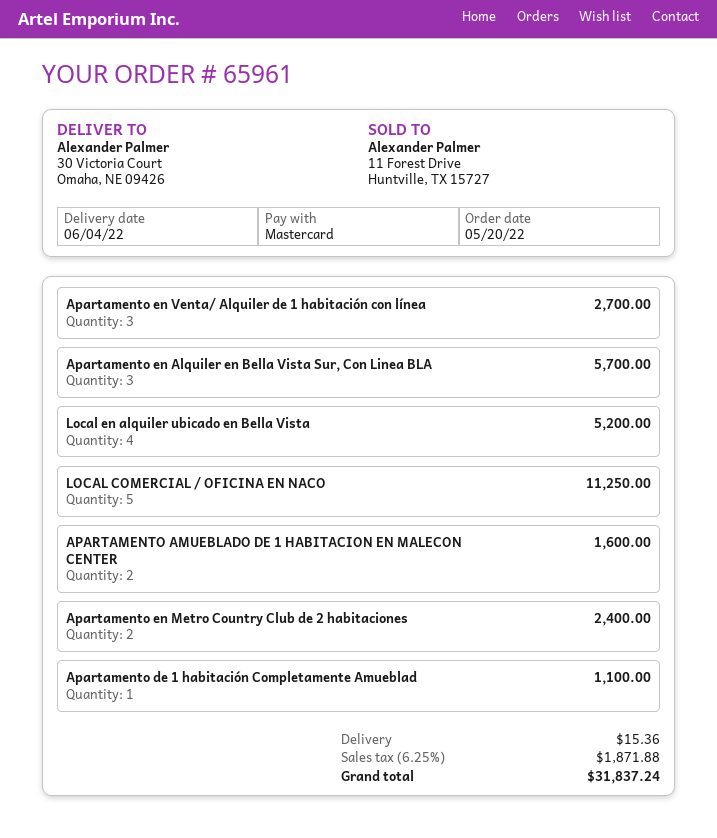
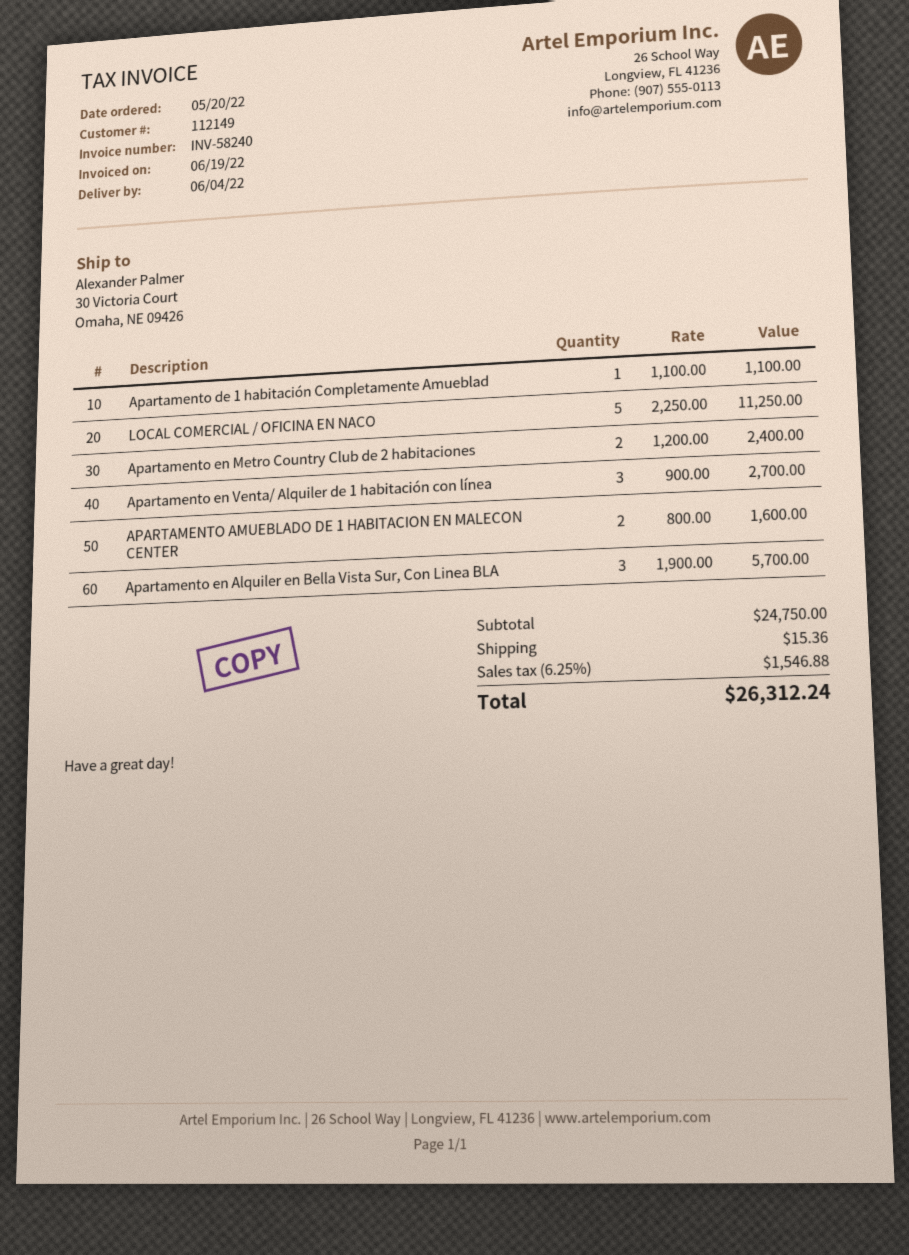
Local en alquiler ubicado en Bella Vista: 4 for 5200.00 -> none
tax: 6.25% = 1871.88 -> 6.25% = 1546.88
total: 31837.24 -> 26312.24

